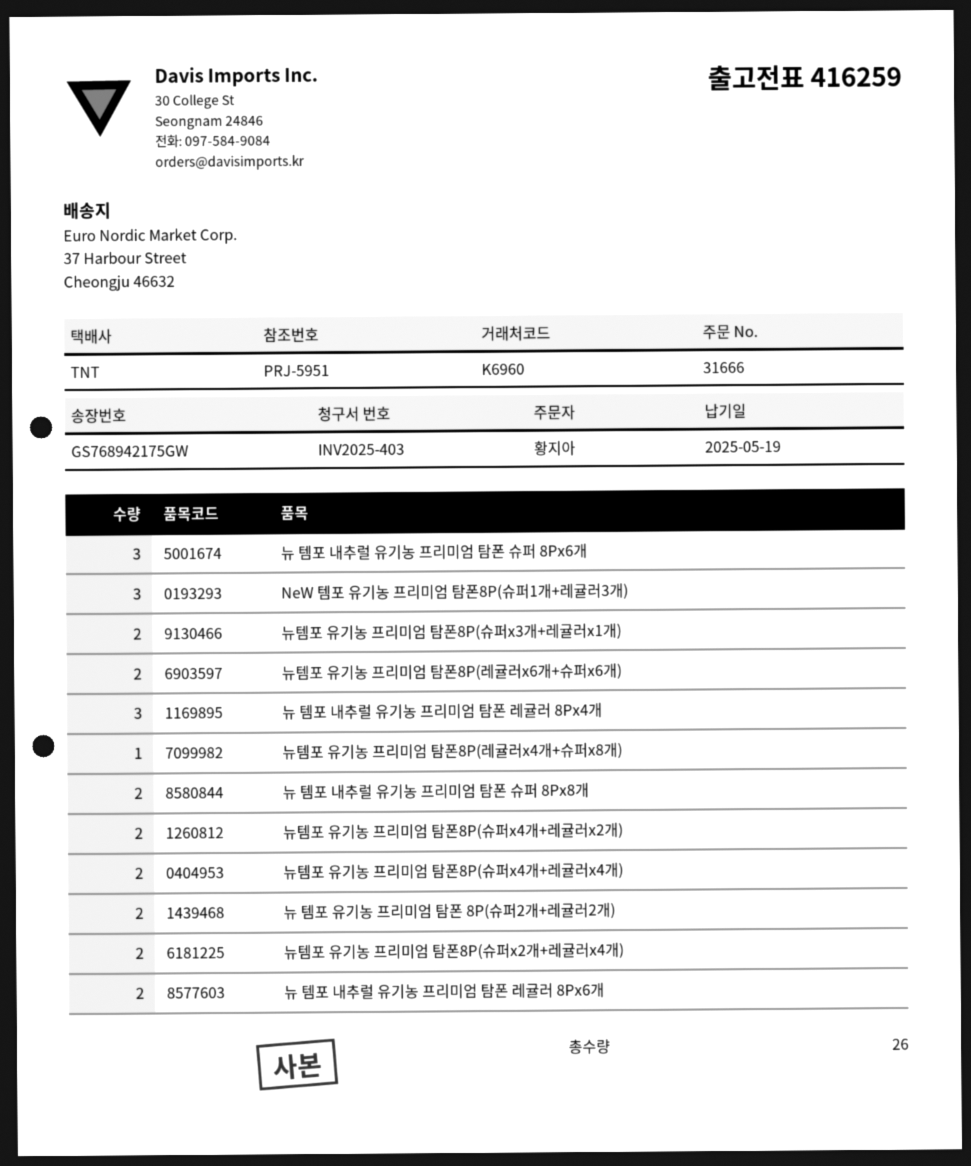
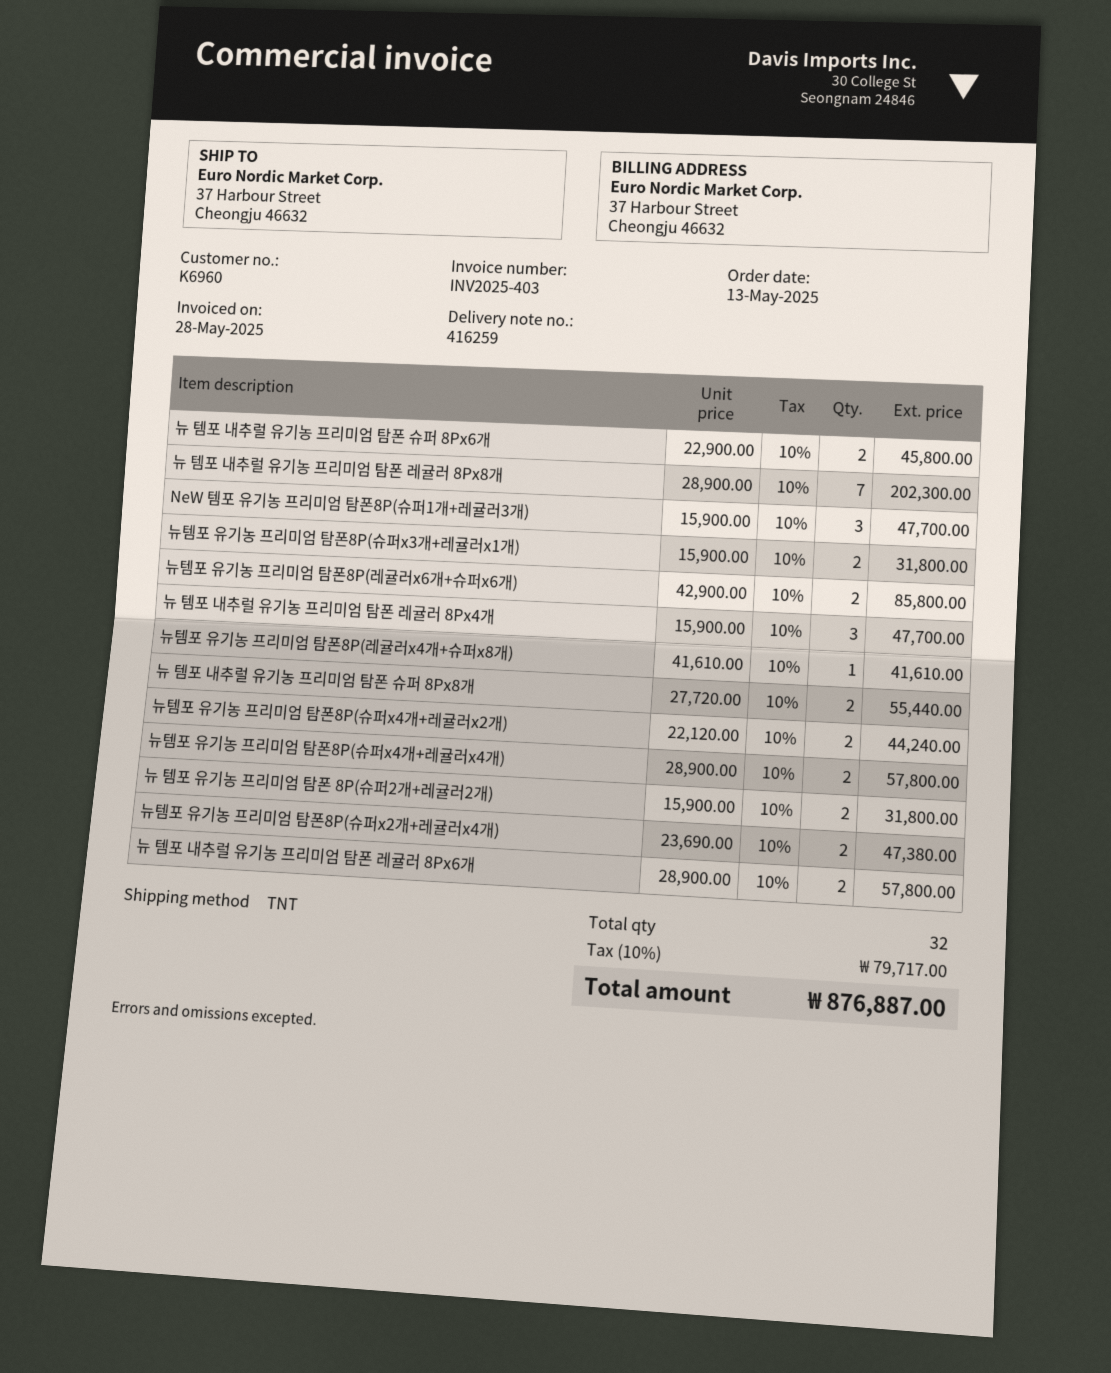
뉴 템포 내추럴 유기농 프리미엄 탐폰 슈퍼 8Px6개: 3 -> 2
뉴 템포 내추럴 유기농 프리미엄 탐폰 레귤러 8Px8개: none -> 7
total quantity: 26 -> 32

